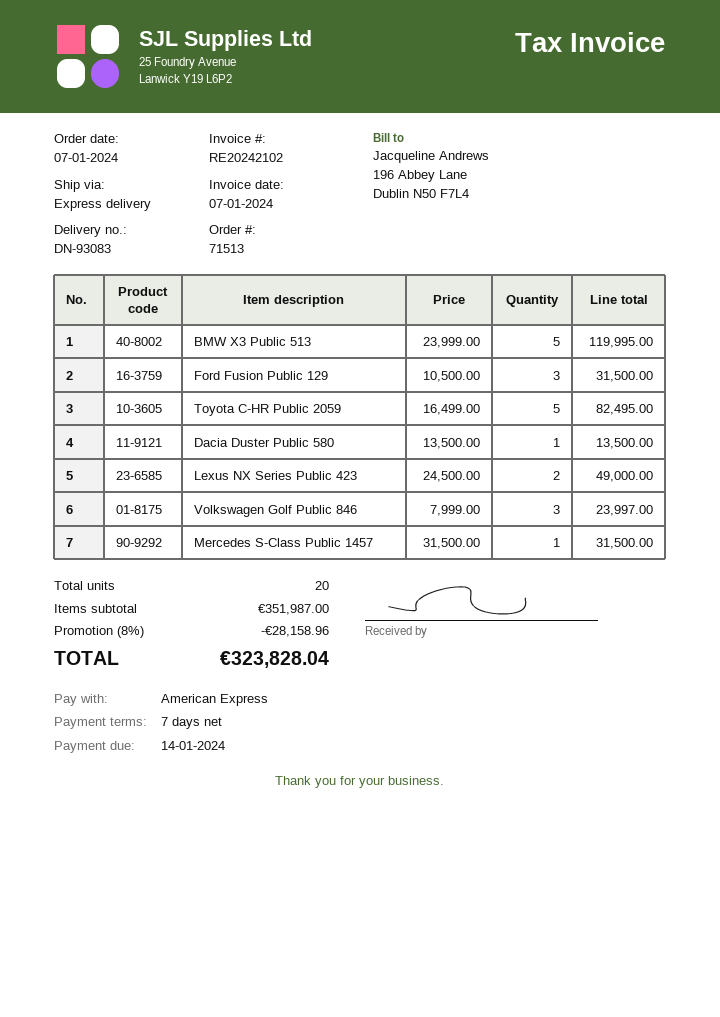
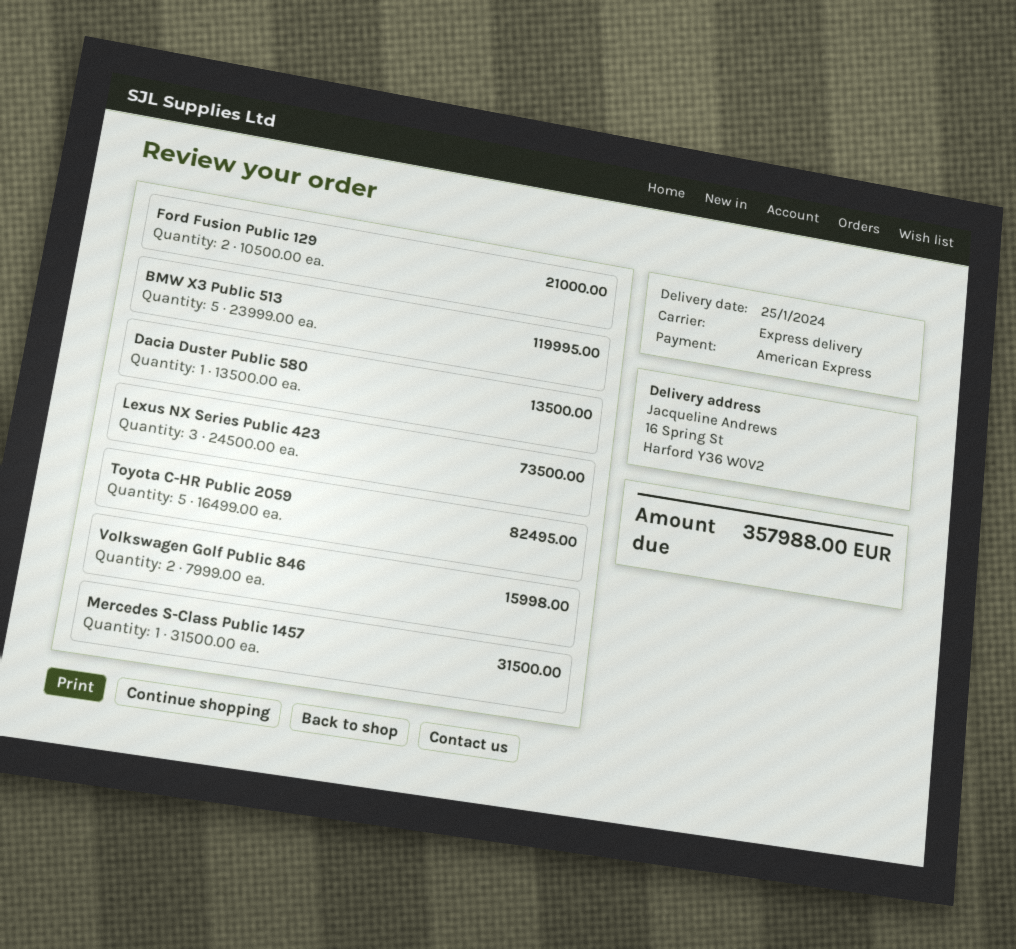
Ford Fusion Public 129: 3 x 10500.00 = 31500.00 -> 2 x 10500.00 = 21000.00
Lexus NX Series Public 423: 2 x 24500.00 = 49000.00 -> 3 x 24500.00 = 73500.00
Volkswagen Golf Public 846: 3 x 7999.00 = 23997.00 -> 2 x 7999.00 = 15998.00
discount: 8% = 28158.96 -> none
total: 323828.04 -> 357988.00

